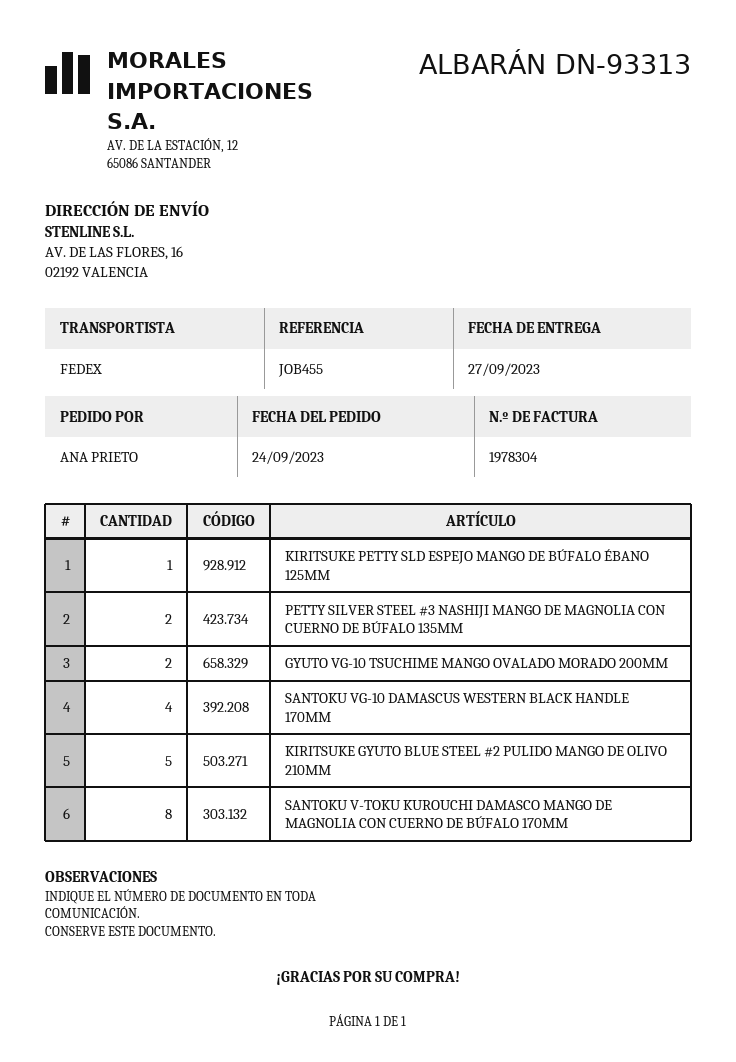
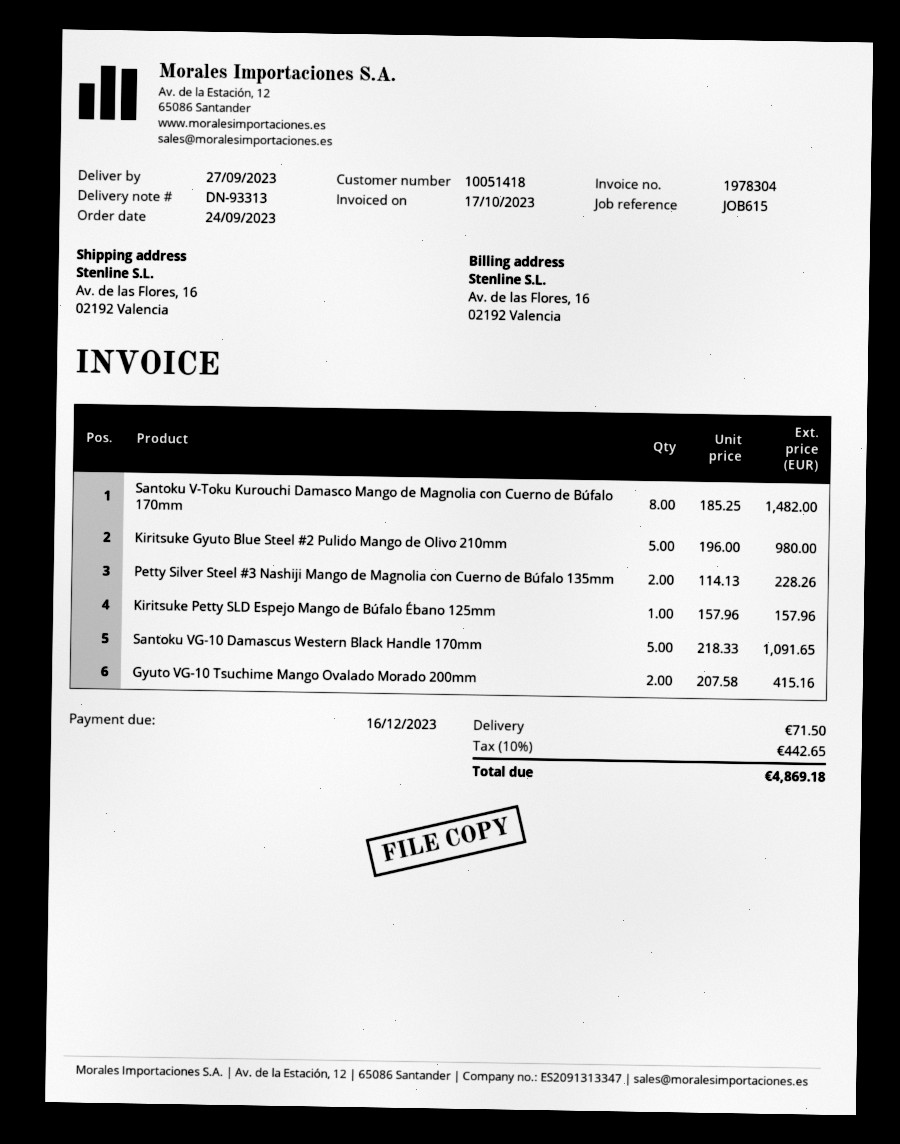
reference: JOB455 -> JOB615
SANTOKU VG-10 DAMASCUS WESTERN BLACK HANDLE 170MM: 4 -> 5

